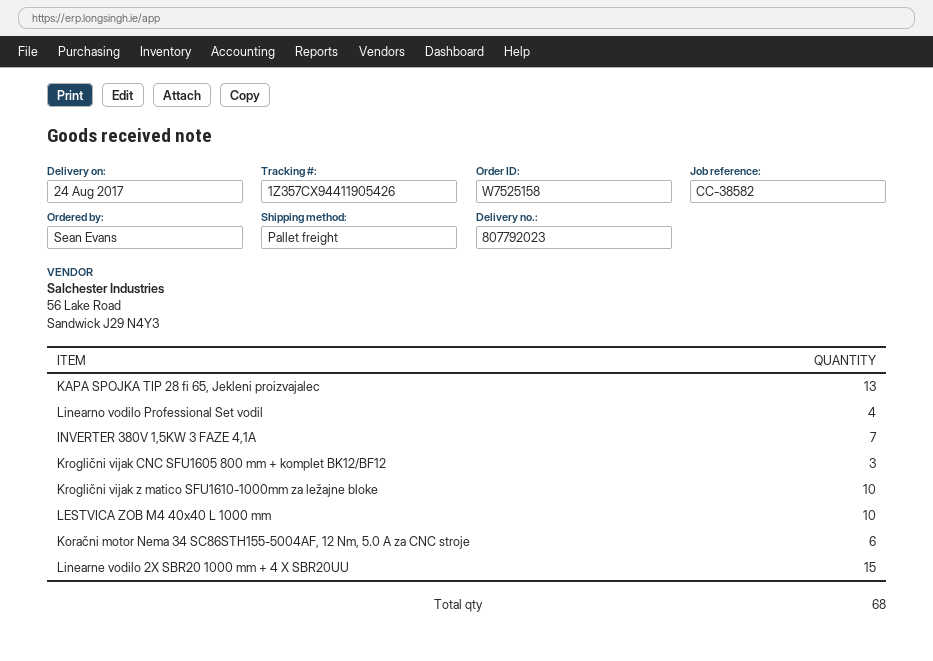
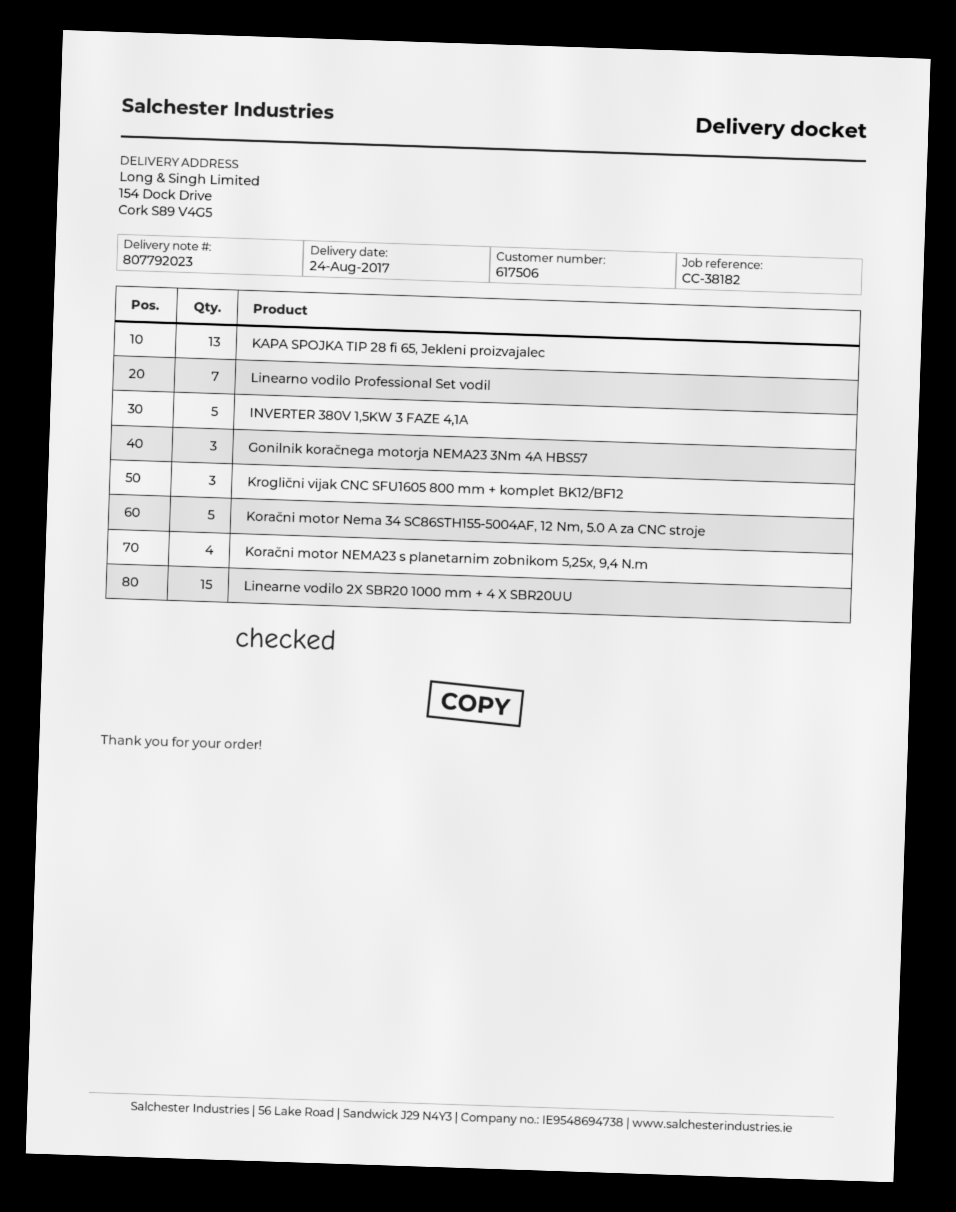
reference: CC-38582 -> CC-38182
Linearno vodilo Professional Set vodil: 4 -> 7
INVERTER 380V 1,5KW 3 FAZE 4,1A: 7 -> 5
Kroglični vijak z matico SFU1610-1000mm za ležajne bloke: 10 -> none
LESTVICA ZOB M4 40x40 L 1000 mm: 10 -> none
Koračni motor Nema 34 SC86STH155-5004AF, 12 Nm, 5.0 A za CNC stroje: 6 -> 5
Gonilnik koračnega motorja NEMA23 3Nm 4A HBS57: none -> 3
Koračni motor NEMA23 s planetarnim zobnikom 5,25x, 9,4 N.m: none -> 4

